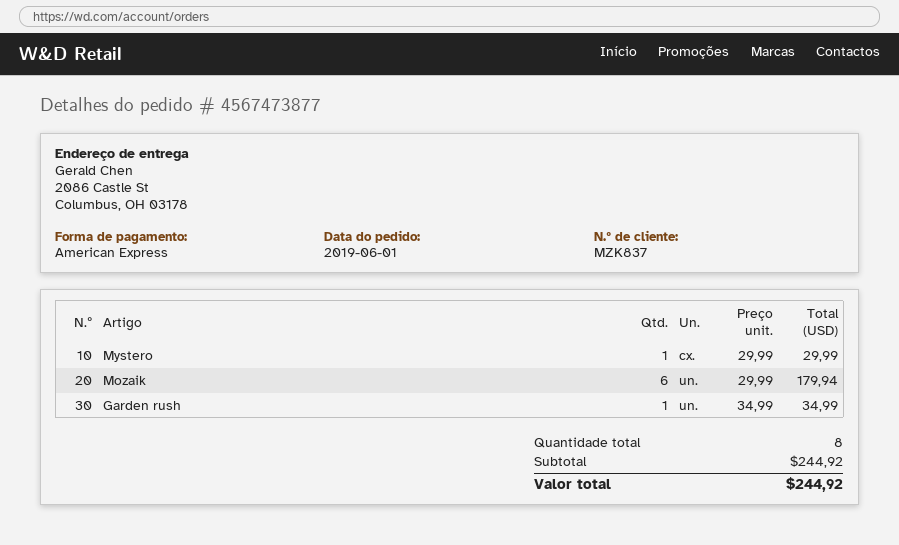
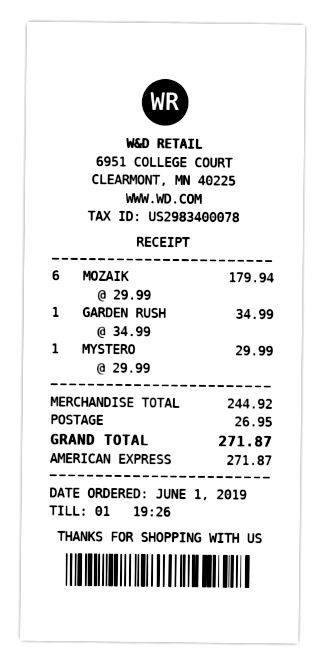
shipping: none -> 26.95
total: 244.92 -> 271.87

